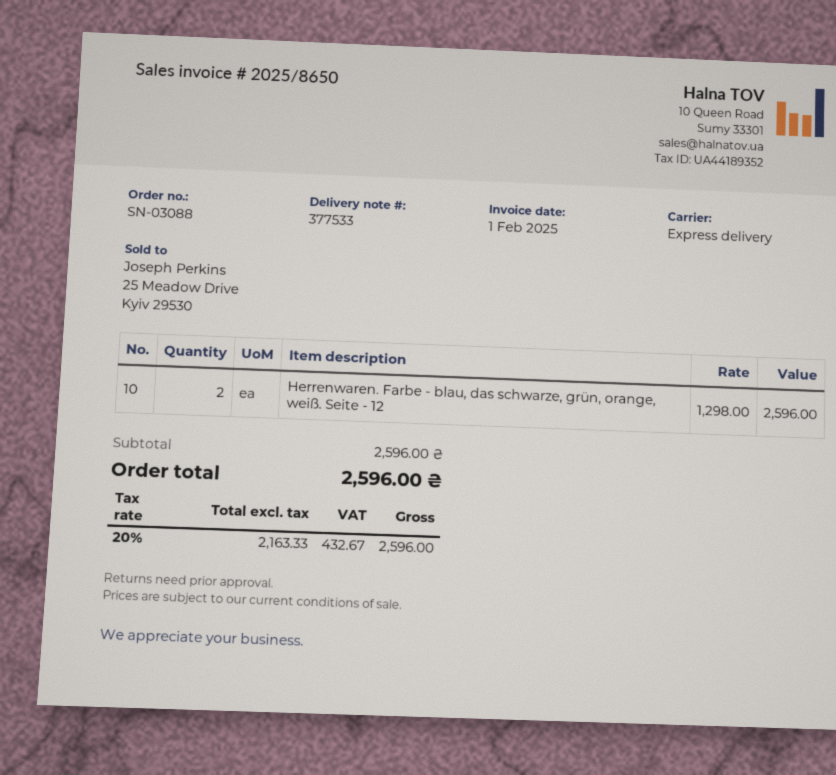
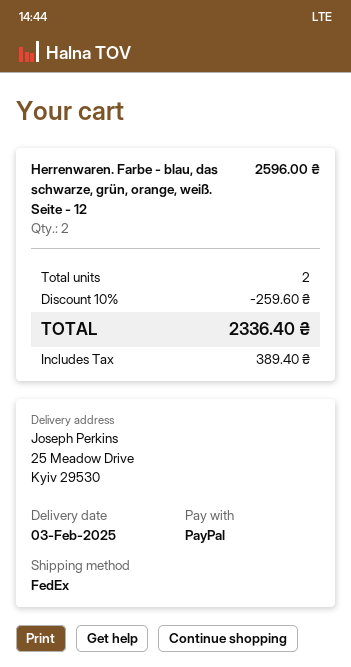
shipping method: express -> FedEx
discount: none -> 10% = 259.60
tax: 432.67 -> 389.40
total: 2596.00 -> 2336.40

